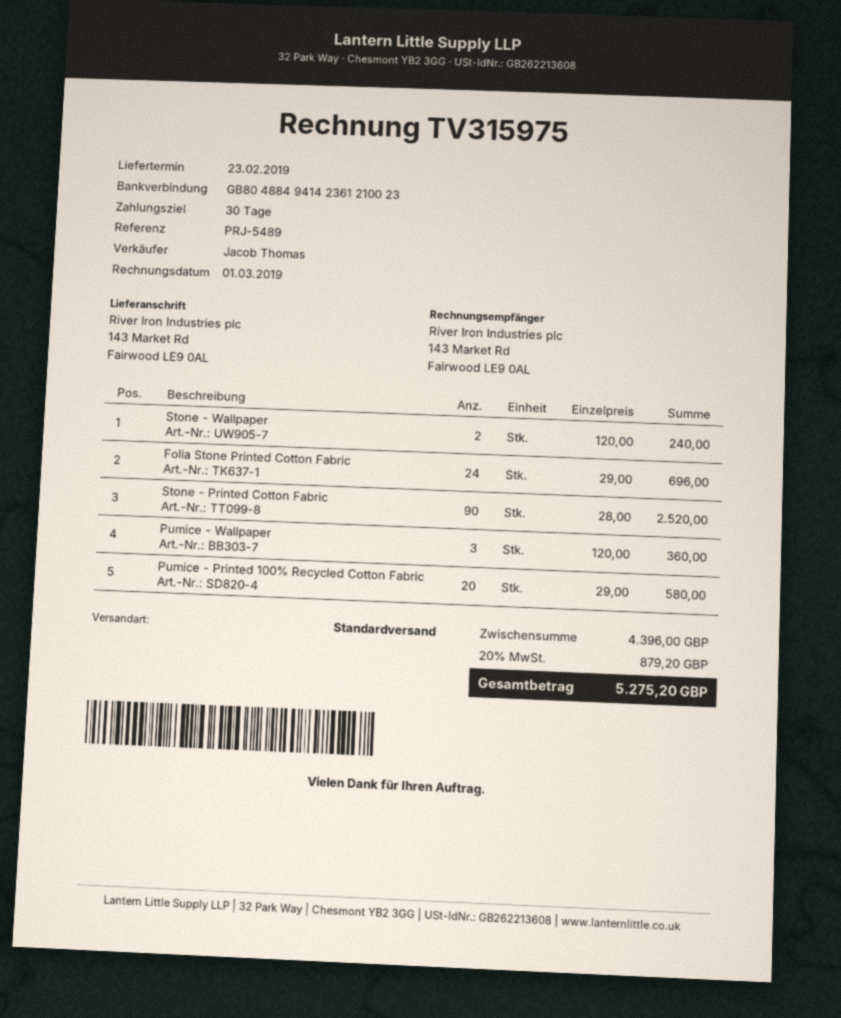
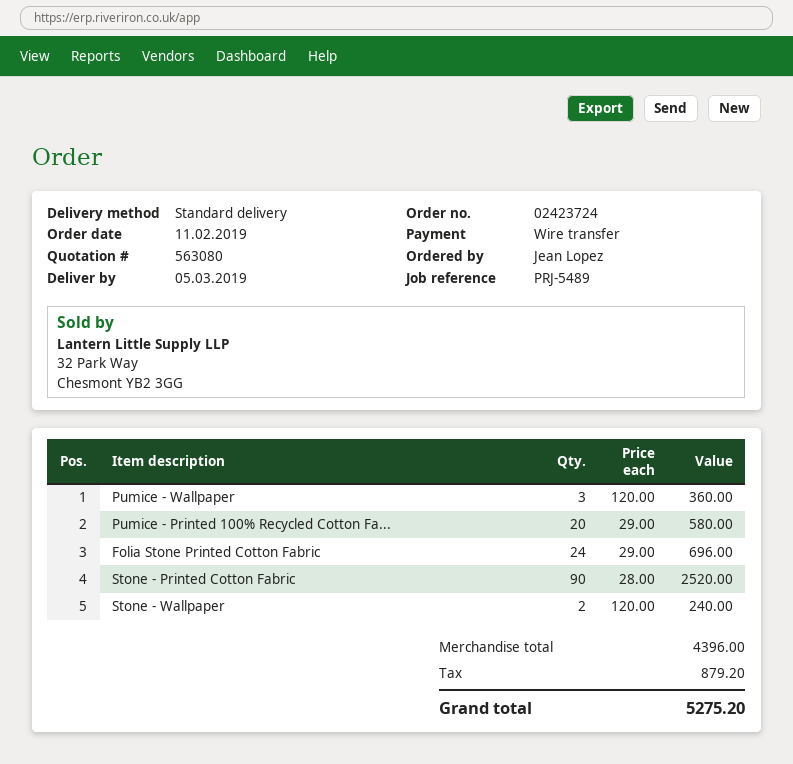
delivery date: 2019-02-23 -> 2019-03-05

